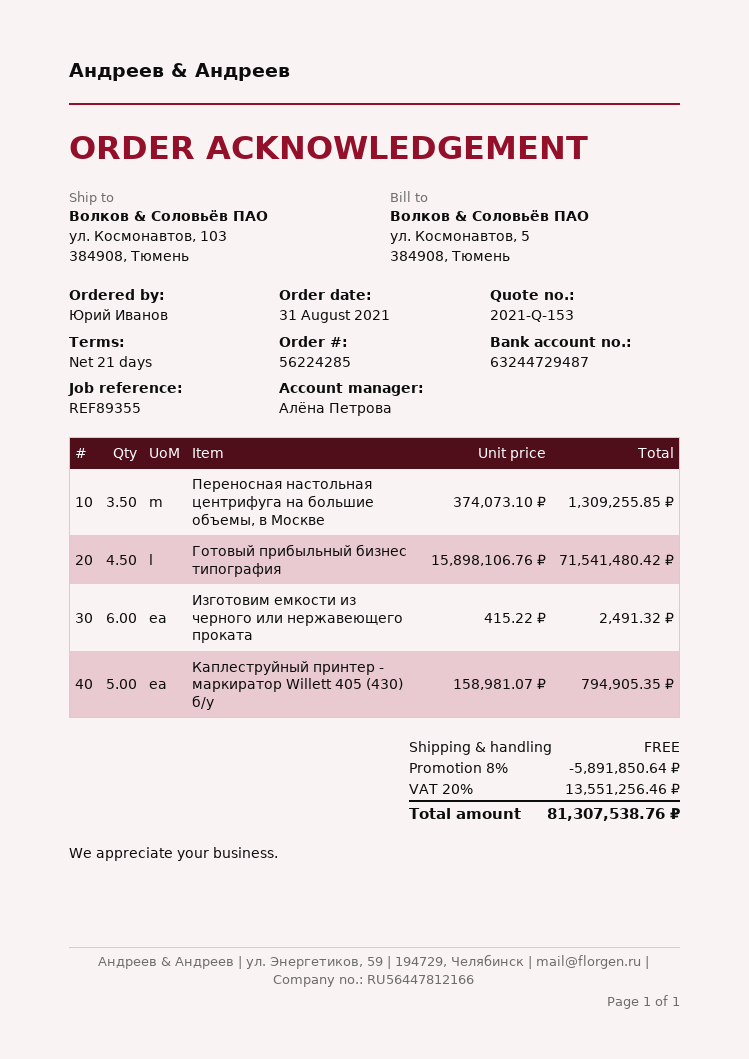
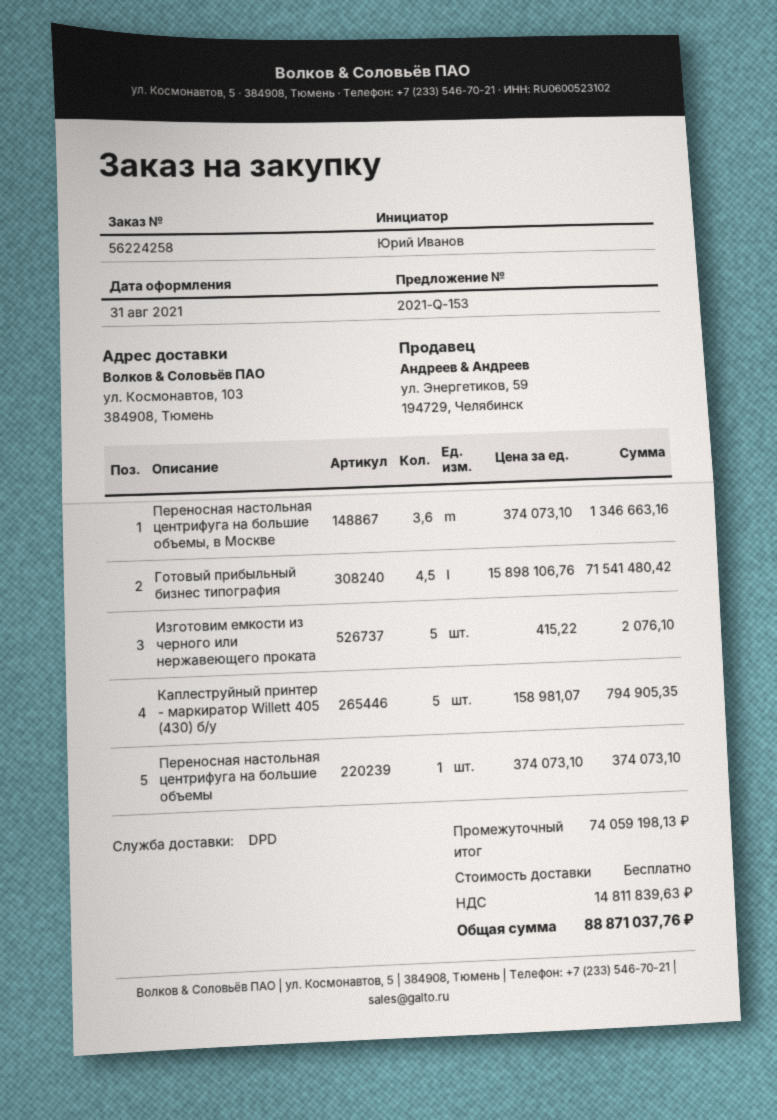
order number: 56224285 -> 56224258
Переносная настольная центрифуга на большие объемы, в Москве: 3.5 x 374073.10 = 1309255.85 -> 3.6 x 374073.10 = 1346663.16
Изготовим емкости из черного или нержавеющего проката: 6 x 415.22 = 2491.32 -> 5 x 415.22 = 2076.10
Переносная настольная центрифуга на большие объемы: none -> 1 x 374073.10 = 374073.10
discount: 8% = 5891850.64 -> none
tax: 13551256.46 -> 14811839.63
total: 81307538.76 -> 88871037.76

